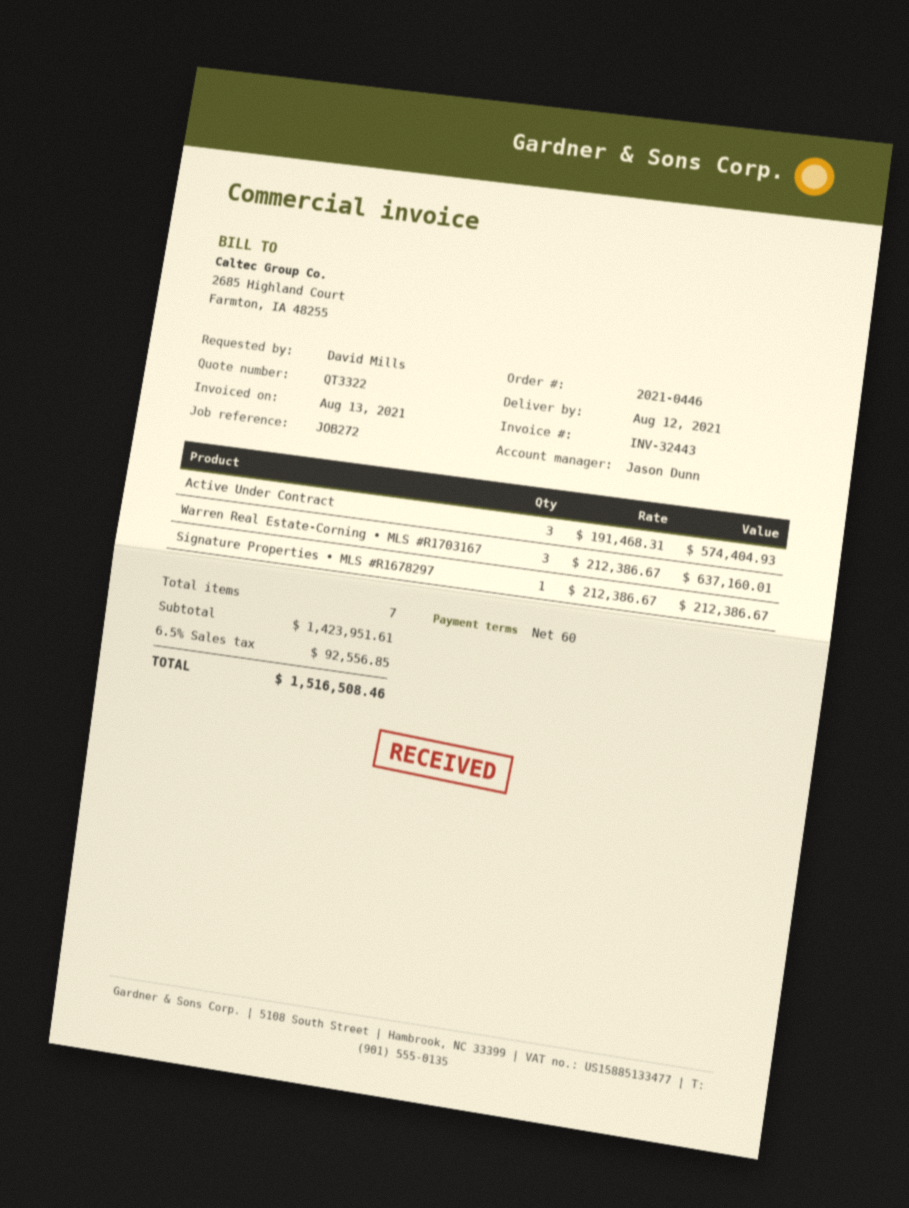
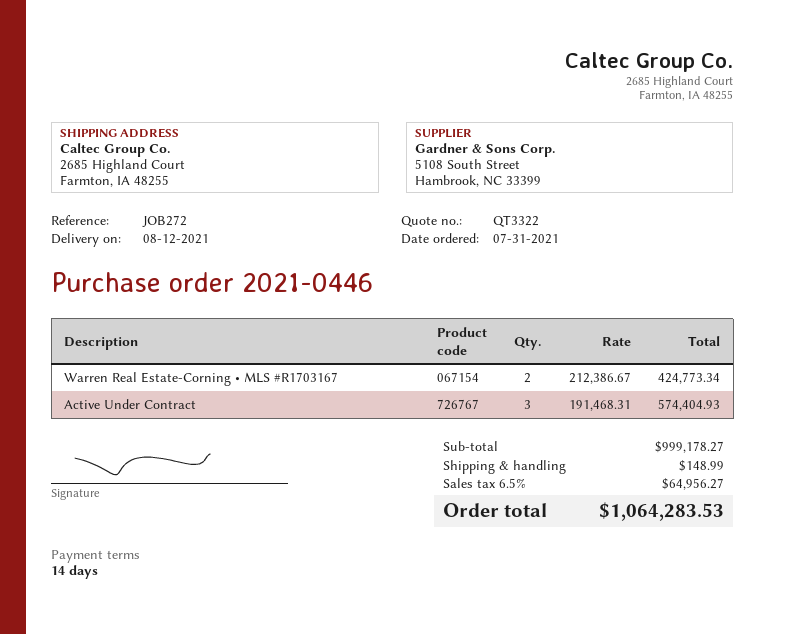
payment terms: 60 days -> 14 days
Warren Real Estate-Corning • MLS #R1703167: 3 x 212386.67 = 637160.01 -> 2 x 212386.67 = 424773.34
Signature Properties • MLS #R1678297: 1 x 212386.67 = 212386.67 -> none
subtotal: 1423951.61 -> 999178.27
shipping: none -> 148.99
tax: 6.5% = 92556.85 -> 6.5% = 64956.27
total: 1516508.46 -> 1064283.53

